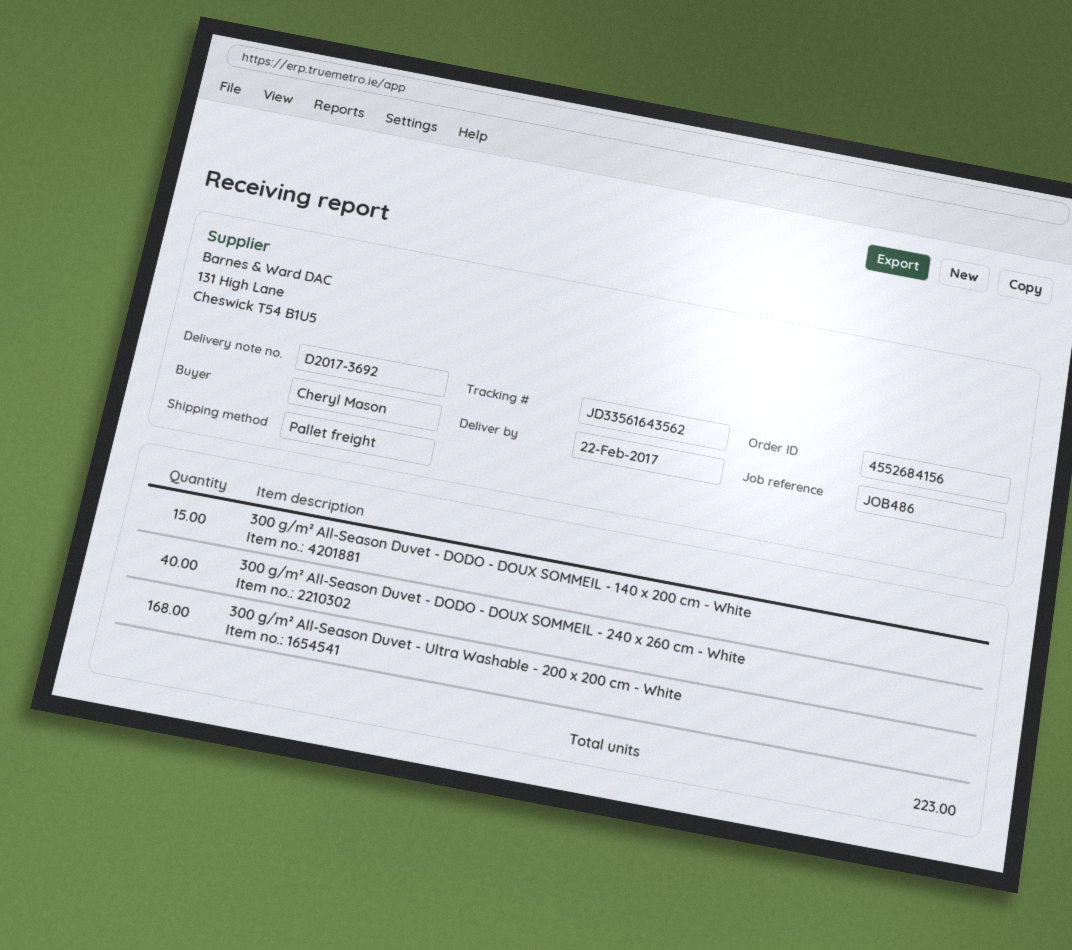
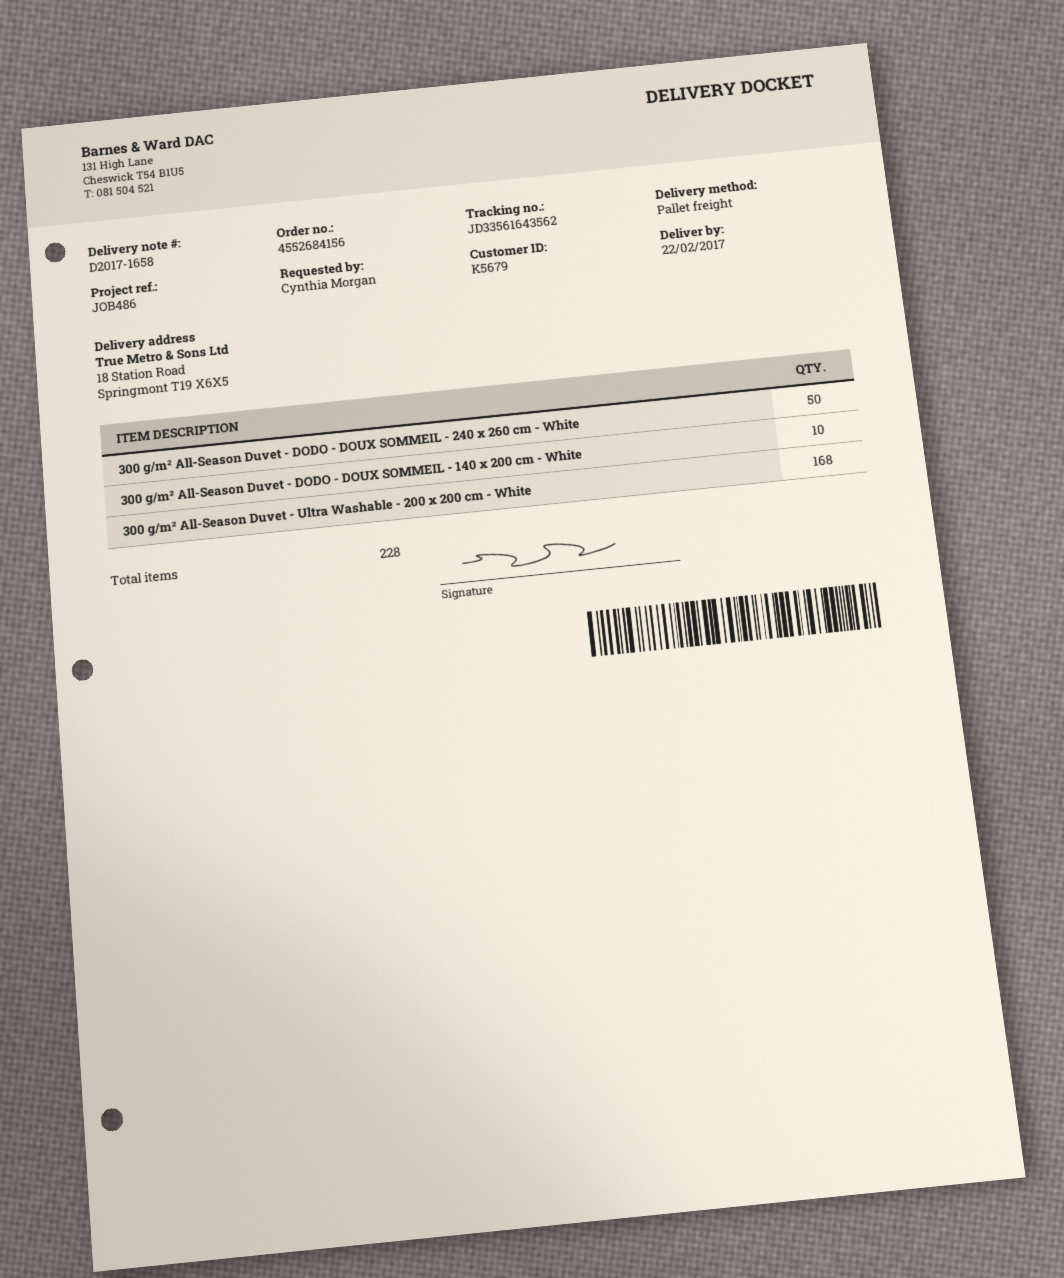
delivery note number: D2017-3692 -> D2017-1658
ordered by: Cheryl Mason -> Cynthia Morgan
300 g/m² All-Season Duvet - DODO - DOUX SOMMEIL - 140 x 200 cm - White: 15 -> 10
300 g/m² All-Season Duvet - DODO - DOUX SOMMEIL - 240 x 260 cm - White: 40 -> 50
total quantity: 223 -> 228

